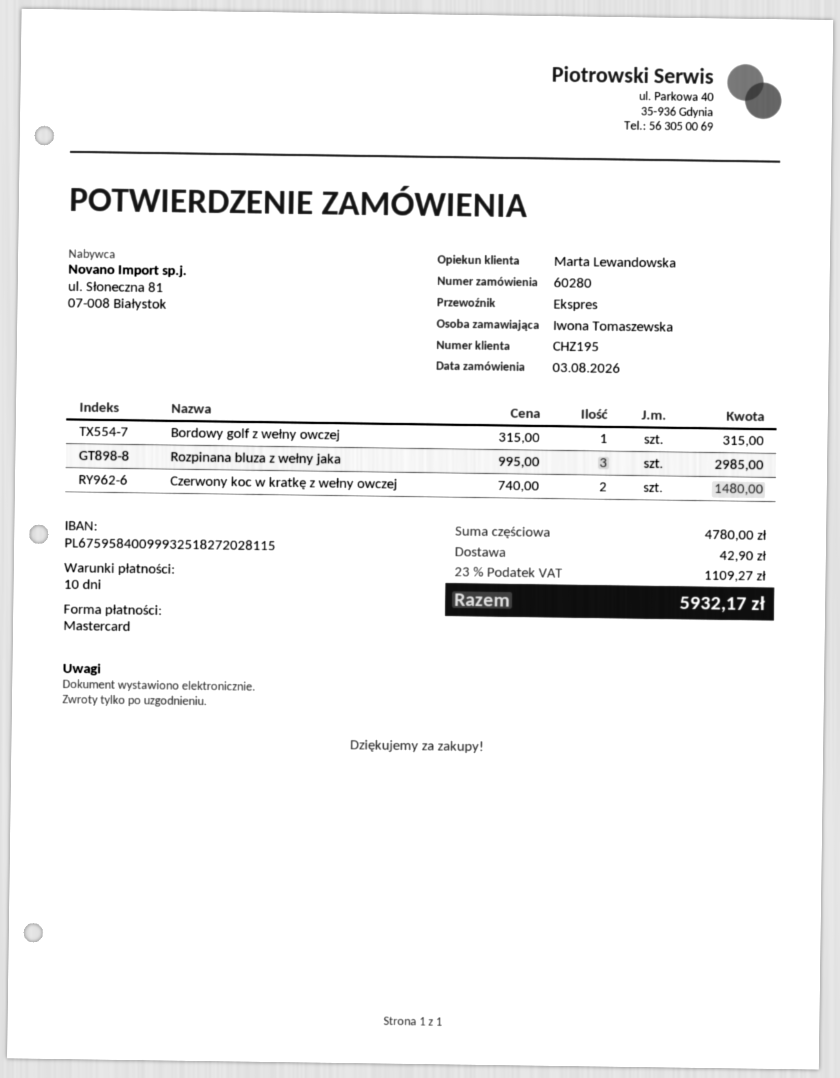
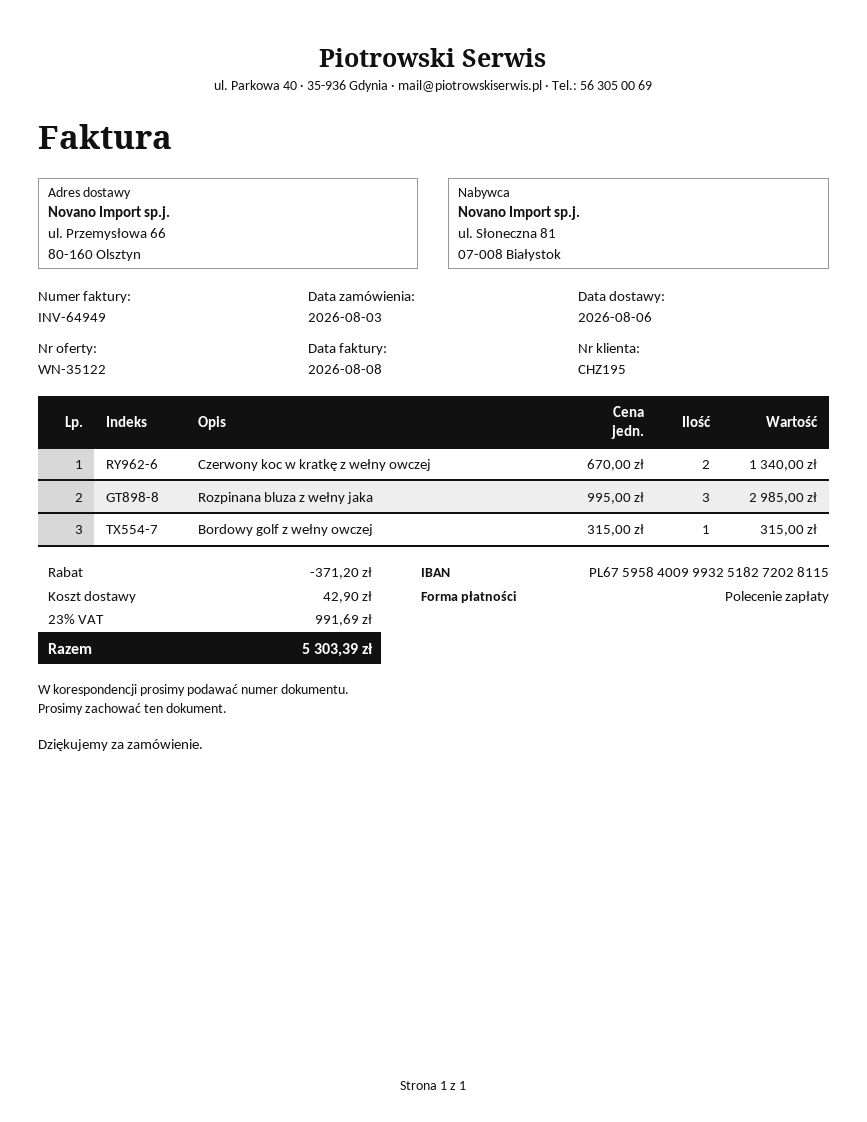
payment method: Mastercard -> direct debit
Czerwony koc w kratkę z wełny owczej: 2 x 740.00 = 1480.00 -> 2 x 670.00 = 1340.00
discount: none -> 371.20
tax: 23% = 1109.27 -> 23% = 991.69
total: 5932.17 -> 5303.39

